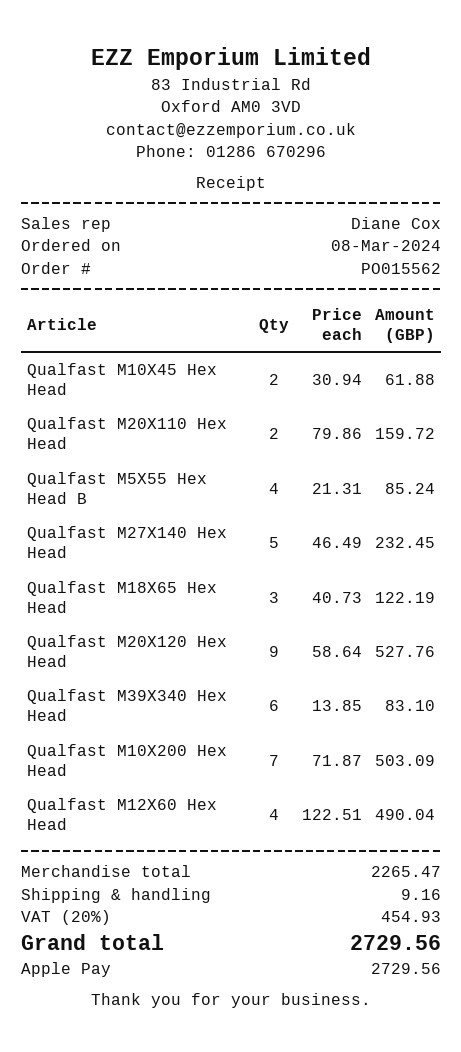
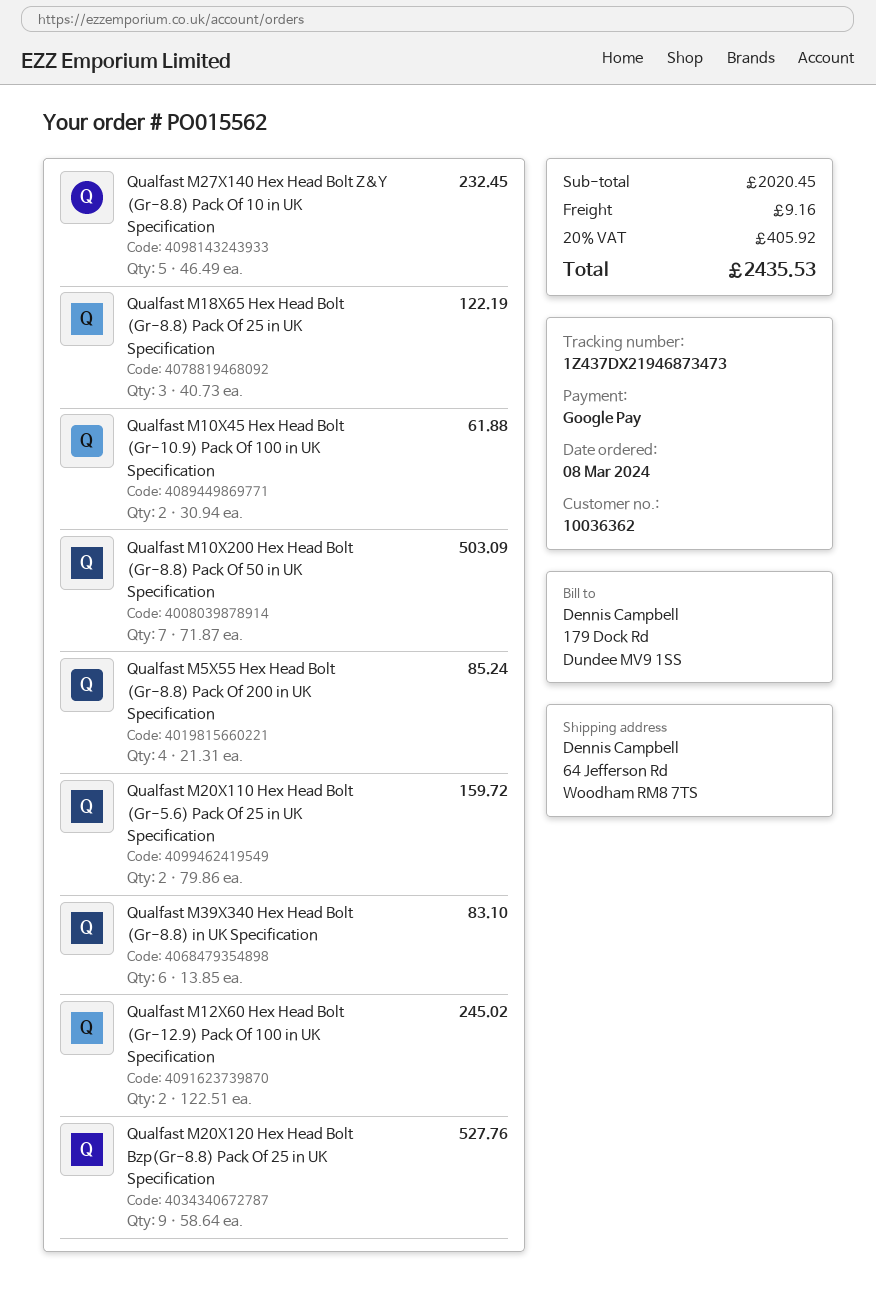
payment method: Apple Pay -> Google Pay
Qualfast M12X60 Hex Head: 4 x 122.51 = 490.04 -> 2 x 122.51 = 245.02
subtotal: 2265.47 -> 2020.45
tax: 20% = 454.93 -> 20% = 405.92
total: 2729.56 -> 2435.53

